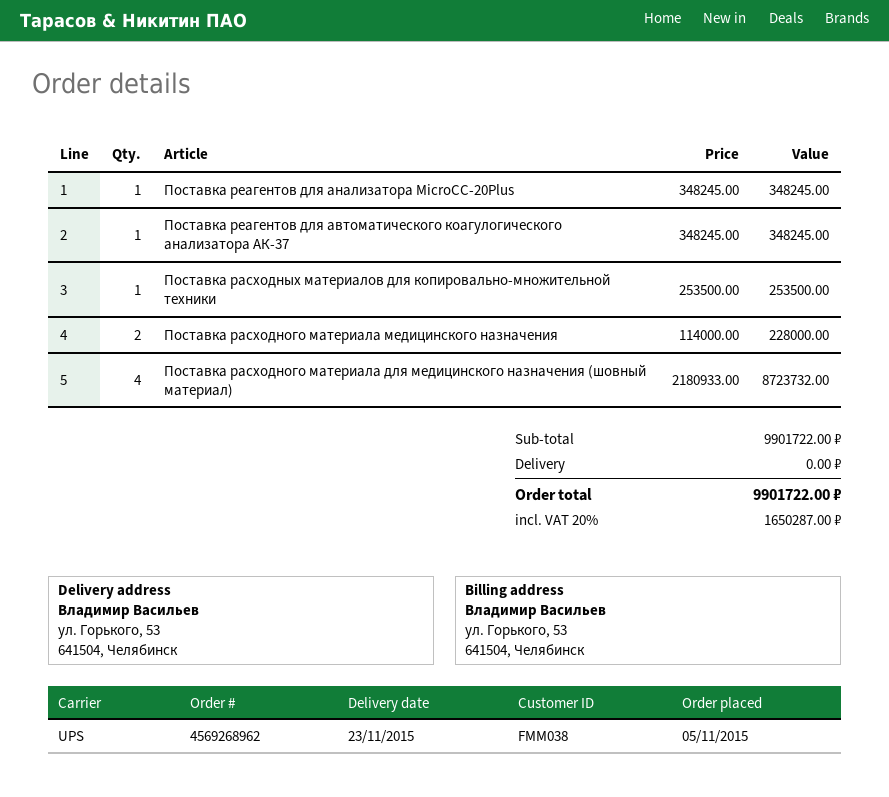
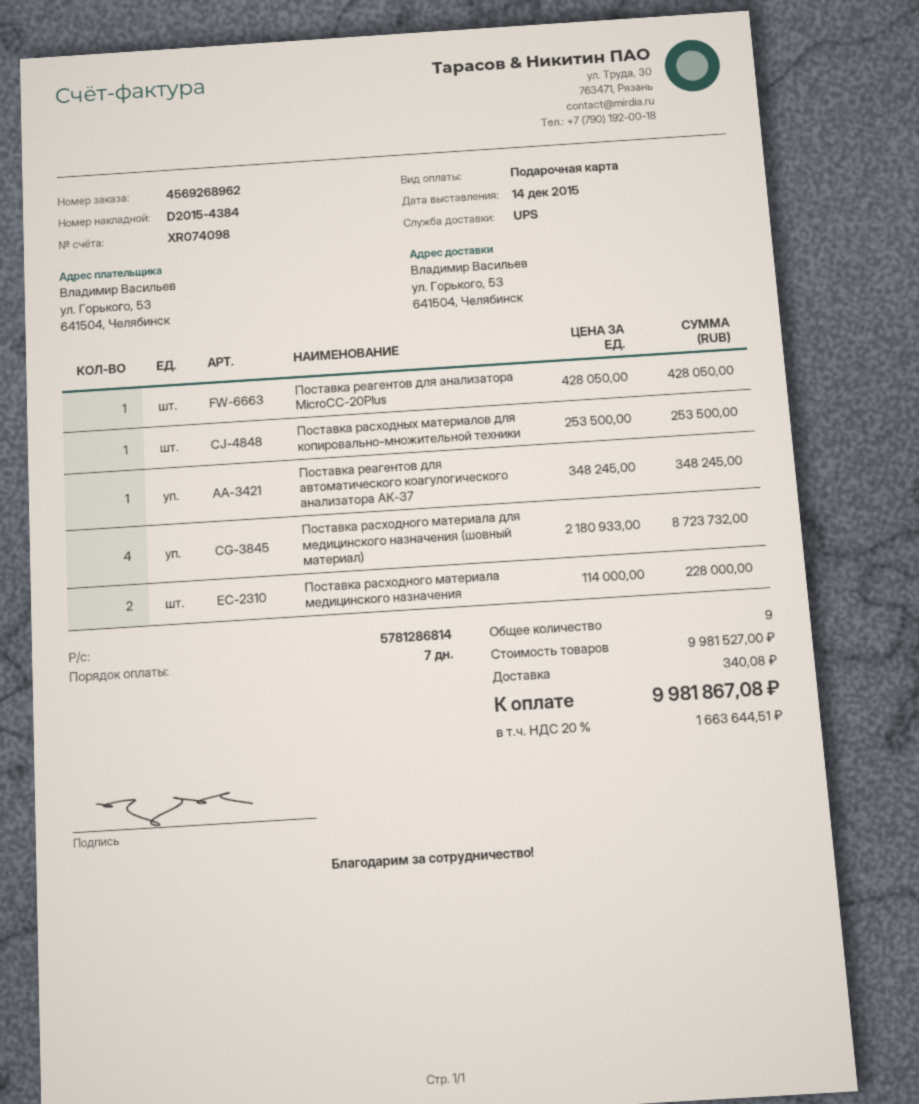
Поставка реагентов для анализатора MicroCC-20Plus: 1 x 348245.00 = 348245.00 -> 1 x 428050.00 = 428050.00
subtotal: 9901722.00 -> 9981527.00
shipping: 0.00 -> 340.08
tax: 20% = 1650287.00 -> 20% = 1663644.51
total: 9901722.00 -> 9981867.08

